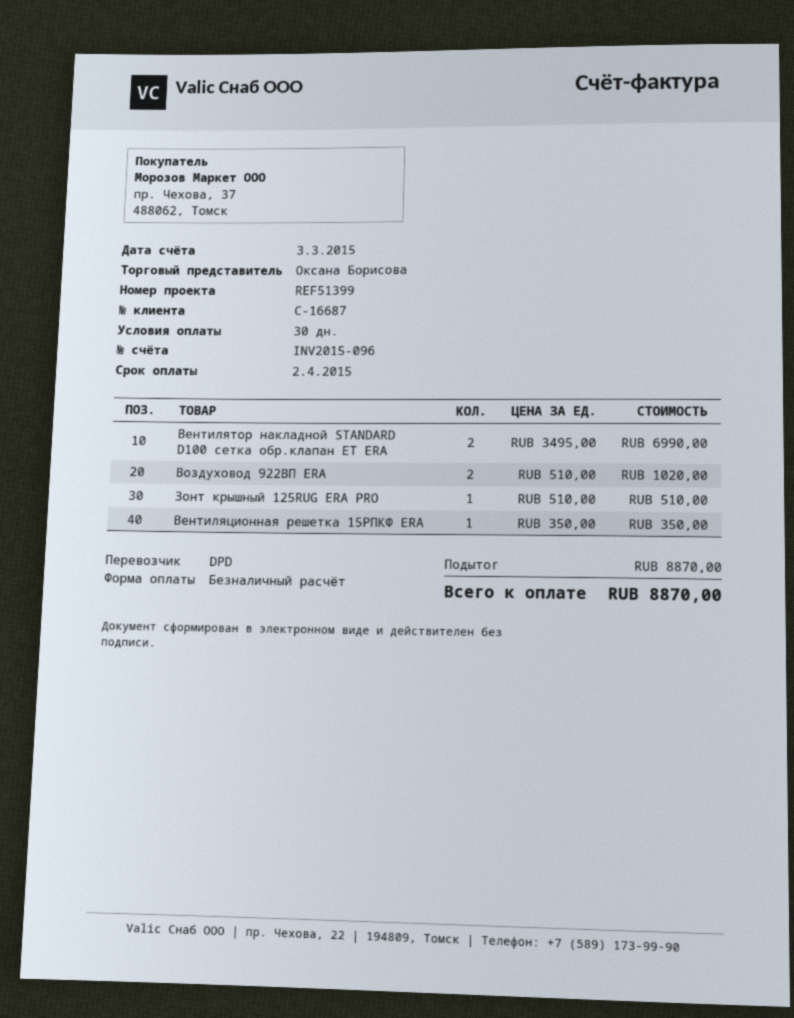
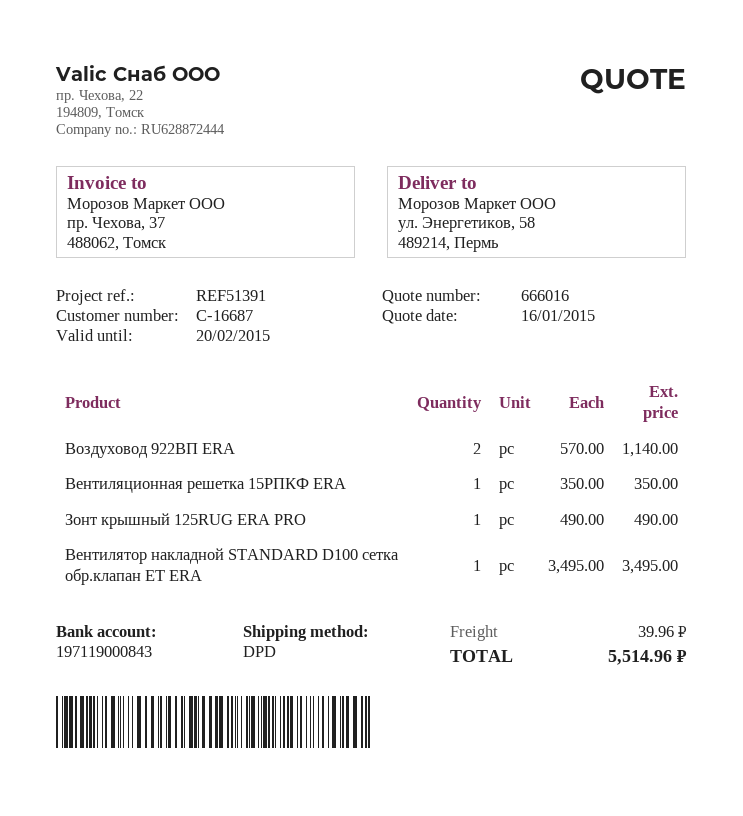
reference: REF51399 -> REF51391
Вентилятор накладной STANDARD D100 сетка обр.клапан ET ERA: 2 x 3495.00 = 6990.00 -> 1 x 3495.00 = 3495.00
Воздуховод 922ВП ERA: 2 x 510.00 = 1020.00 -> 2 x 570.00 = 1140.00
Зонт крышный 125RUG ERA PRO: 1 x 510.00 = 510.00 -> 1 x 490.00 = 490.00
shipping: none -> 39.96
total: 8870.00 -> 5514.96

